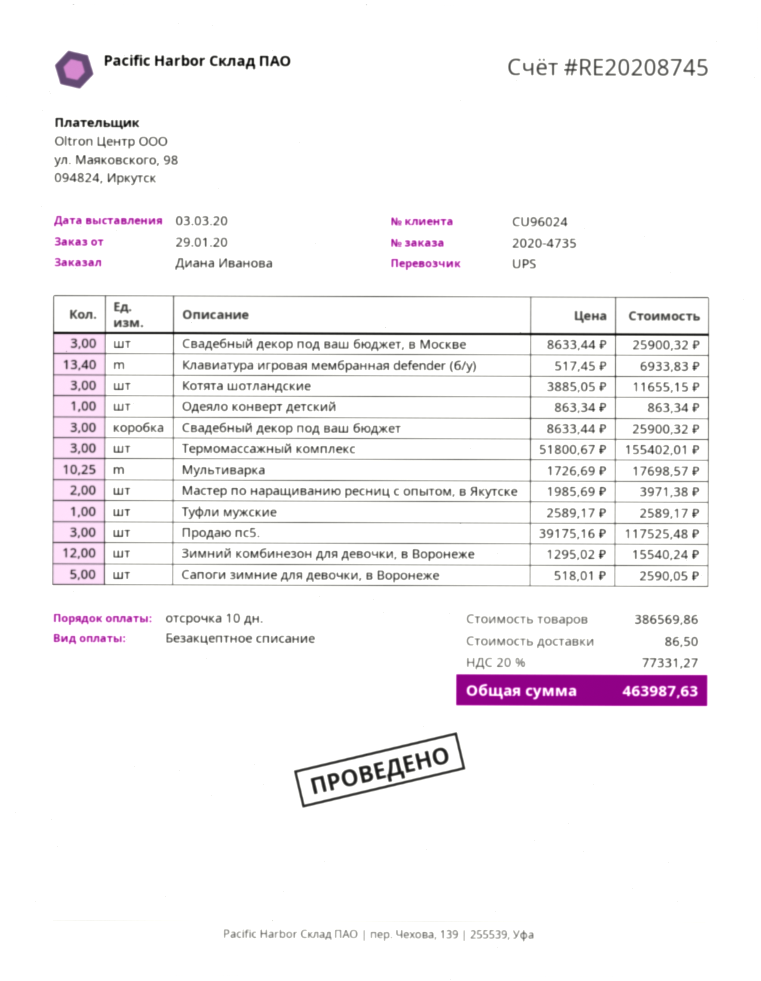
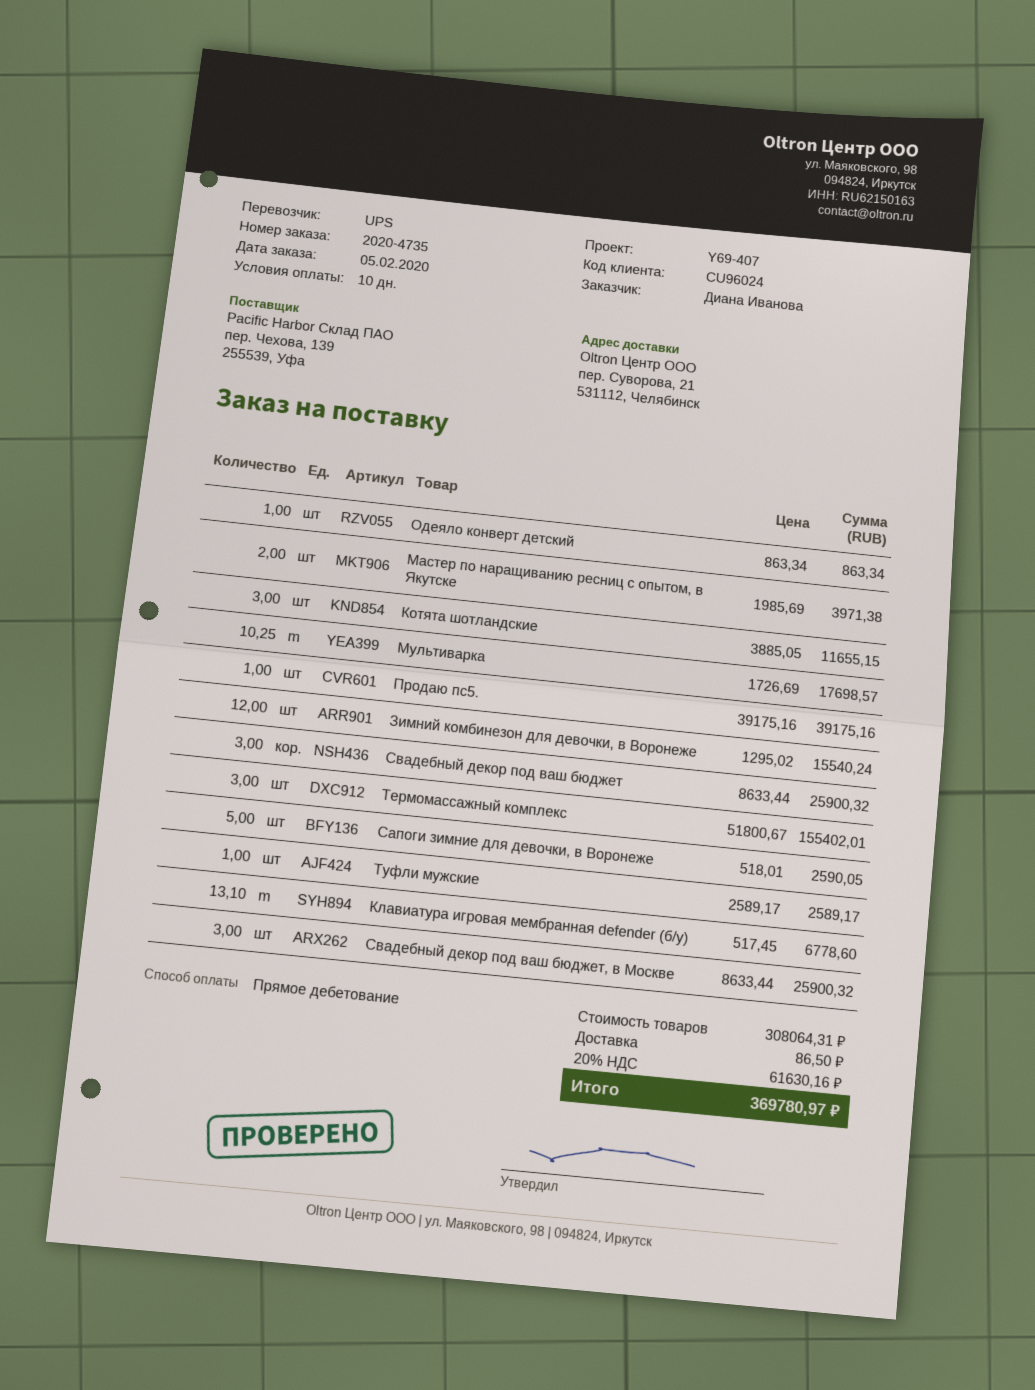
order date: 2020-01-29 -> 2020-02-05
Клавиатура игровая мембранная defender (б/у): 13.4 x 517.45 = 6933.83 -> 13.1 x 517.45 = 6778.60
Продаю пс5.: 3 x 39175.16 = 117525.48 -> 1 x 39175.16 = 39175.16
subtotal: 386569.86 -> 308064.31
tax: 20% = 77331.27 -> 20% = 61630.16
total: 463987.63 -> 369780.97

